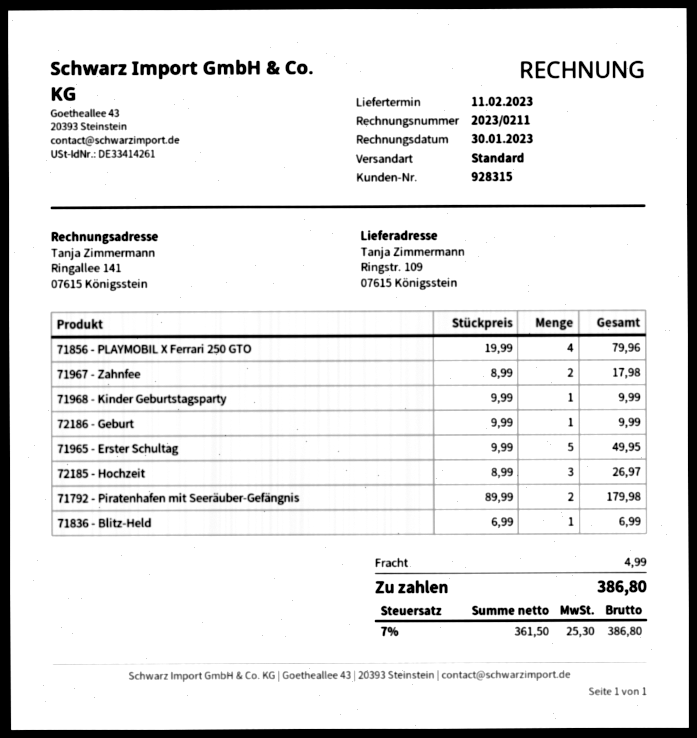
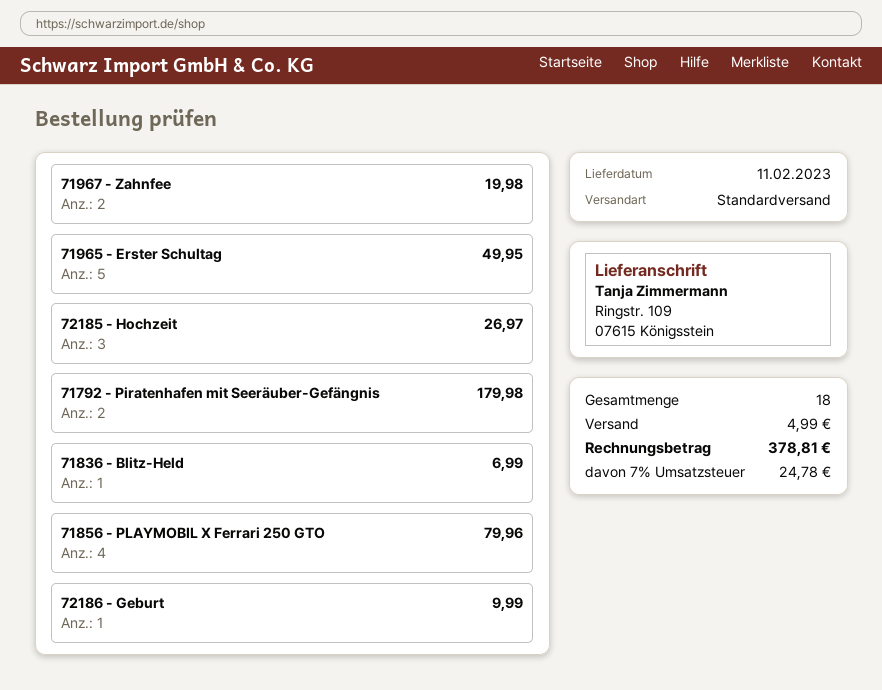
71967 - Zahnfee: 2 for 17.98 -> 2 for 19.98
71968 - Kinder Geburtstagsparty: 1 for 9.99 -> none
tax: 7% = 25.30 -> 7% = 24.78
total: 386.80 -> 378.81

